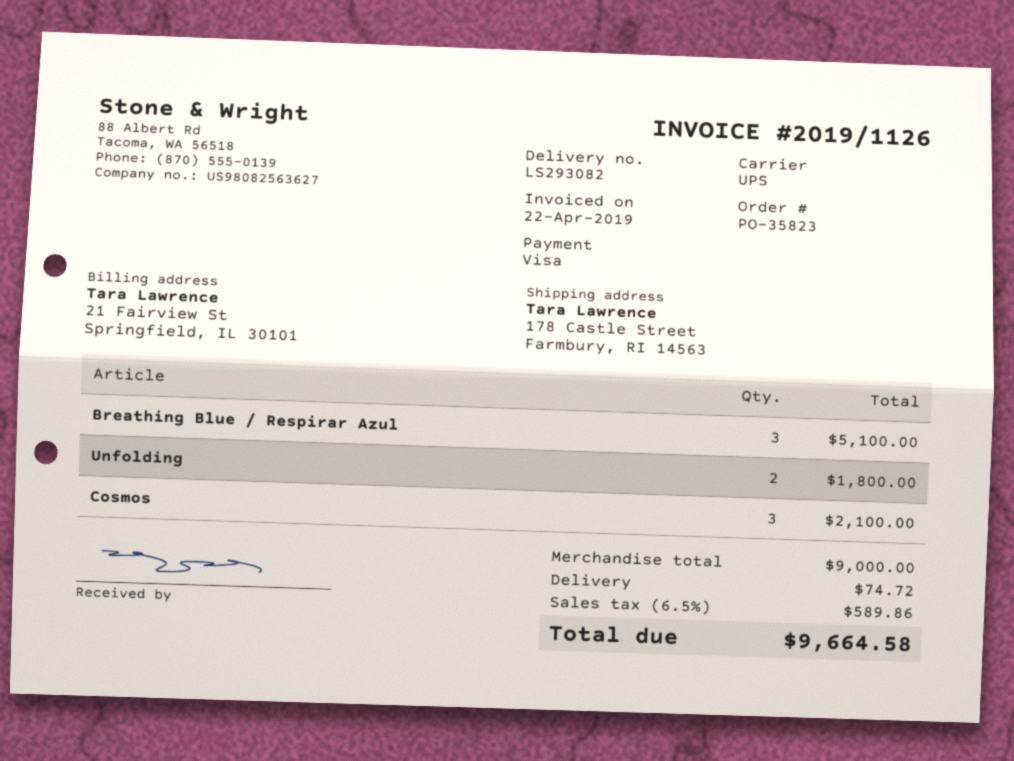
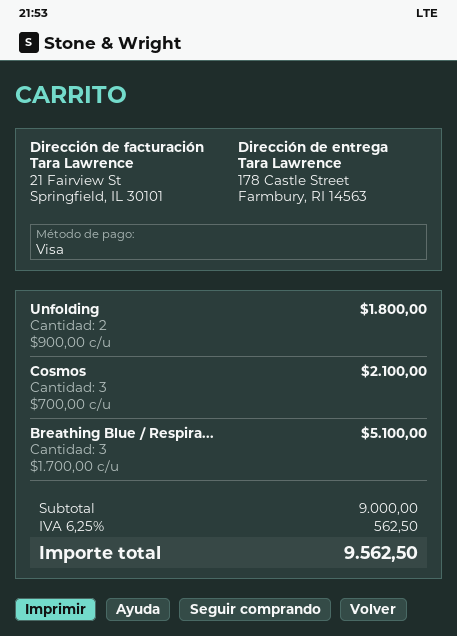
shipping: 74.72 -> none
tax: 6.5% = 589.86 -> 6.25% = 562.50
total: 9664.58 -> 9562.50

